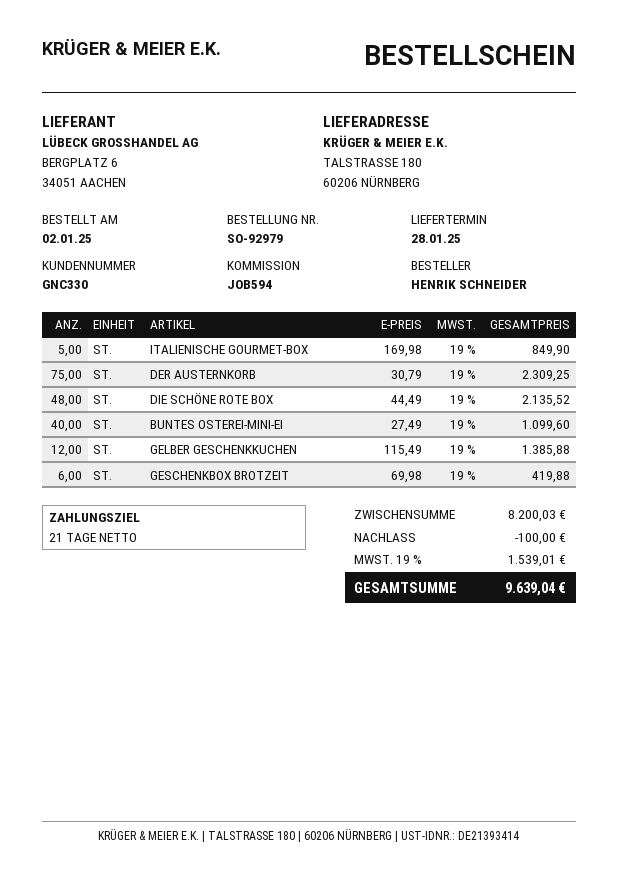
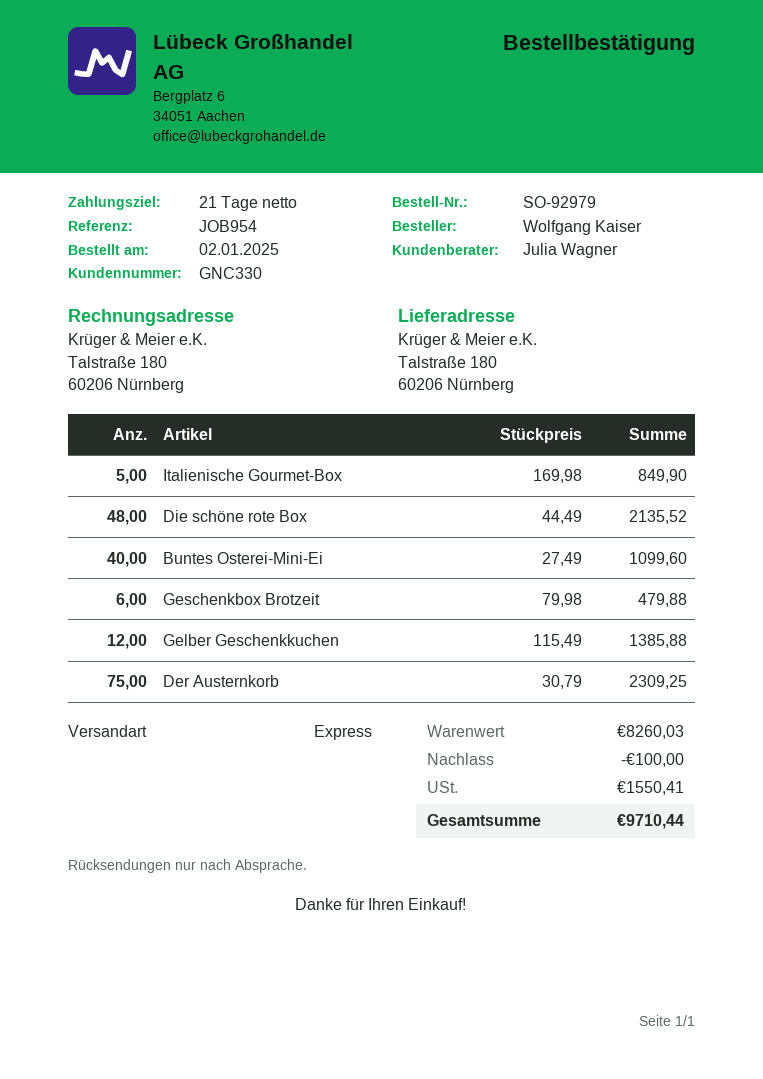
reference: JOB594 -> JOB954
ordered by: HENRIK SCHNEIDER -> Wolfgang Kaiser
GESCHENKBOX BROTZEIT: 6 x 69.98 = 419.88 -> 6 x 79.98 = 479.88
subtotal: 8200.03 -> 8260.03
tax: 1539.01 -> 1550.41
total: 9639.04 -> 9710.44

